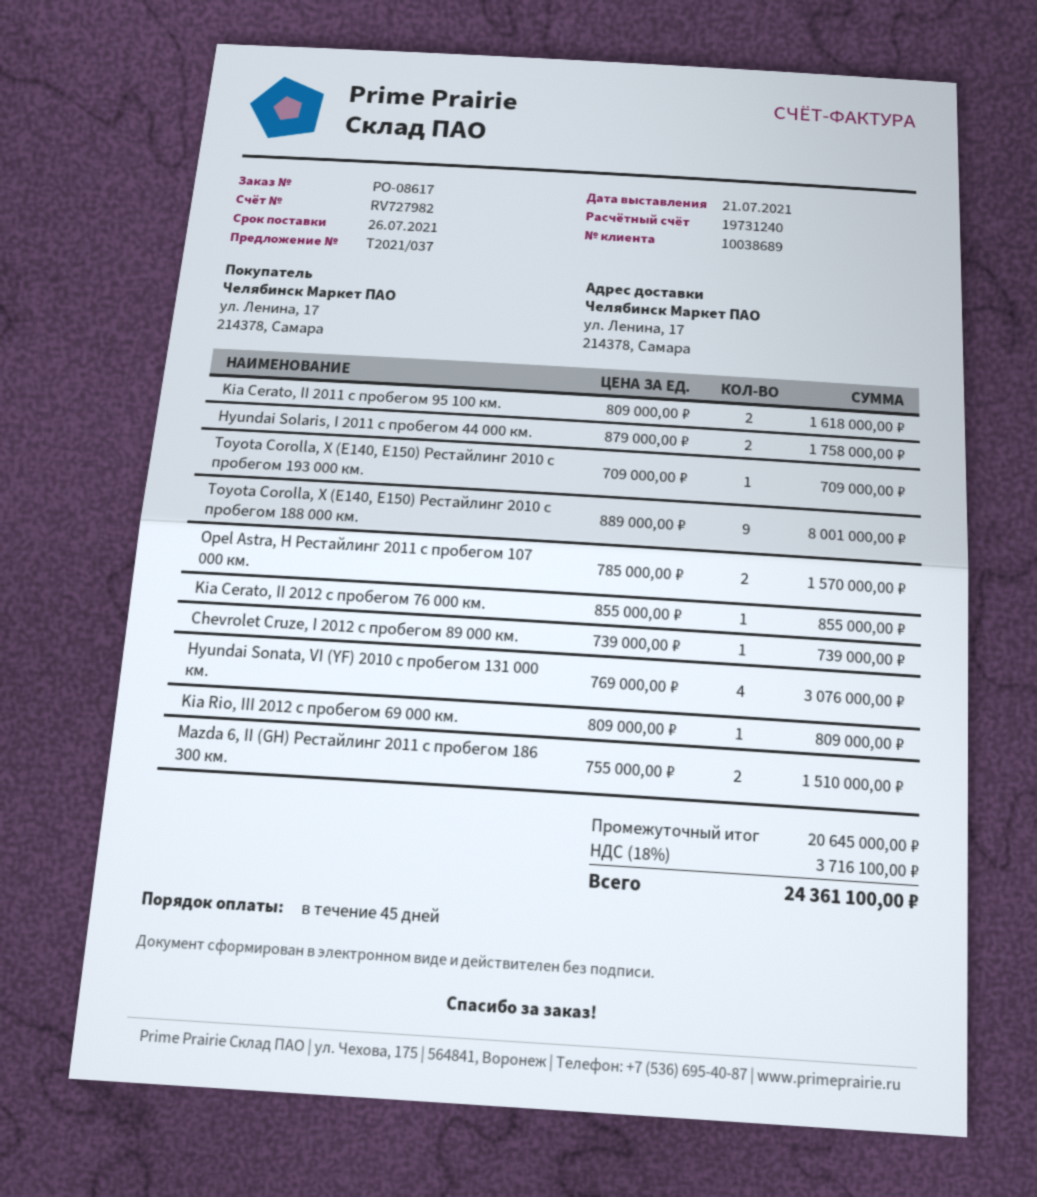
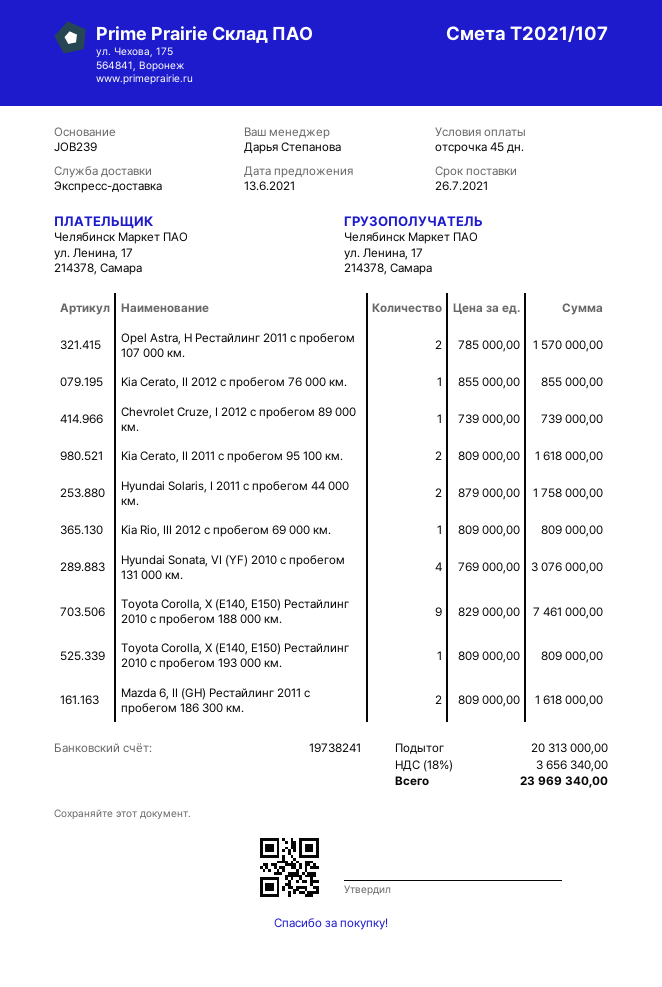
quote number: T2021/037 -> T2021/107
bank account: 19731240 -> 19738241
Toyota Corolla, X (E140, E150) Рестайлинг 2010 с пробегом 193 000 км.: 1 x 709000.00 = 709000.00 -> 1 x 809000.00 = 809000.00
Toyota Corolla, X (E140, E150) Рестайлинг 2010 с пробегом 188 000 км.: 9 x 889000.00 = 8001000.00 -> 9 x 829000.00 = 7461000.00
Mazda 6, II (GH) Рестайлинг 2011 с пробегом 186 300 км.: 2 x 755000.00 = 1510000.00 -> 2 x 809000.00 = 1618000.00
subtotal: 20645000.00 -> 20313000.00
tax: 18% = 3716100.00 -> 18% = 3656340.00
total: 24361100.00 -> 23969340.00

